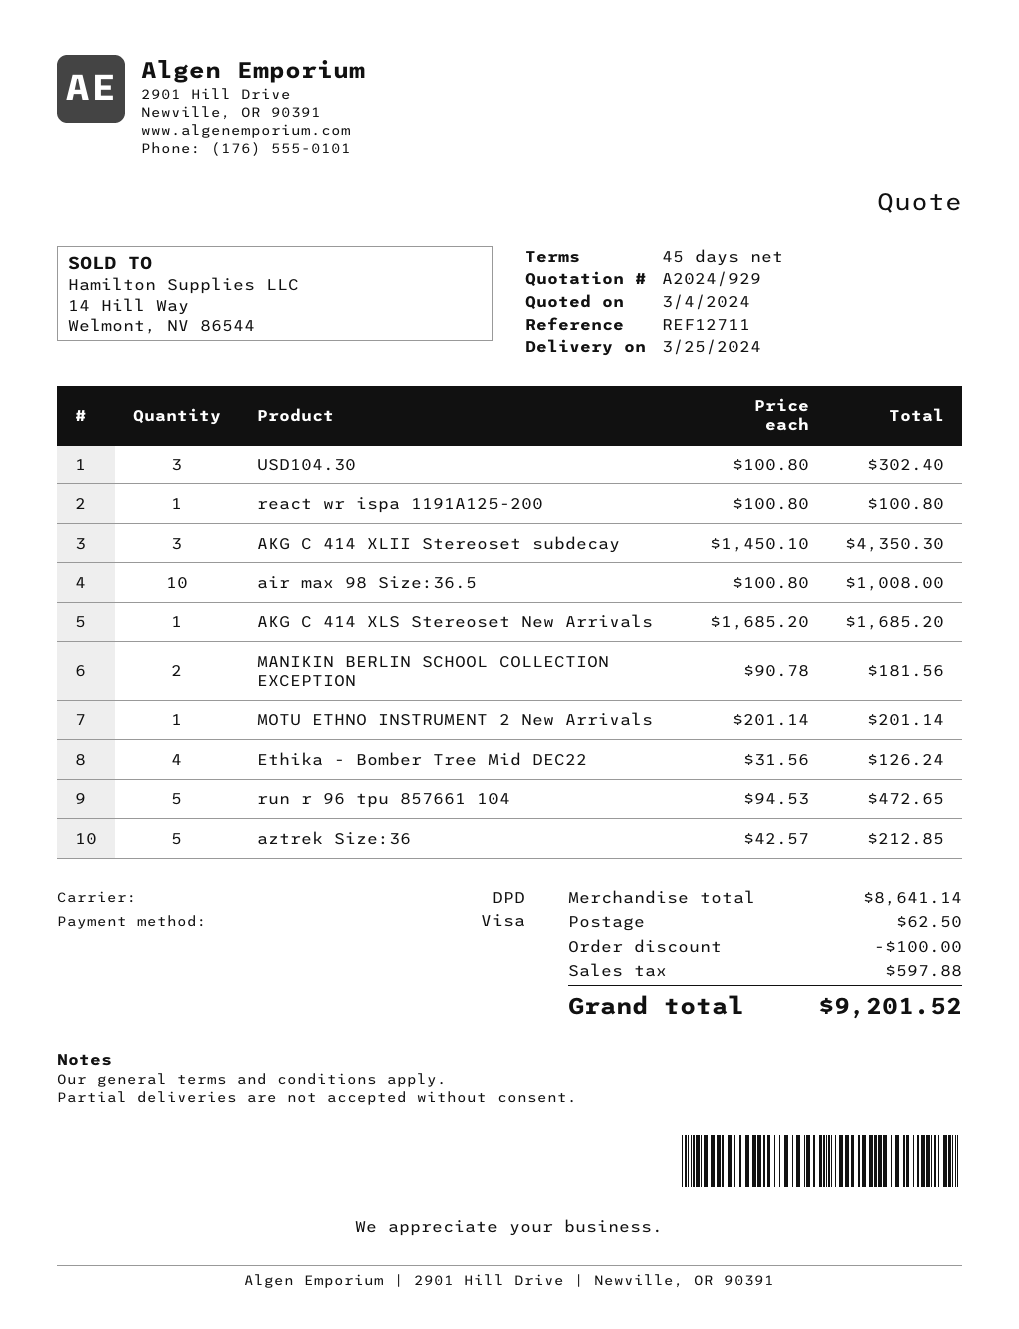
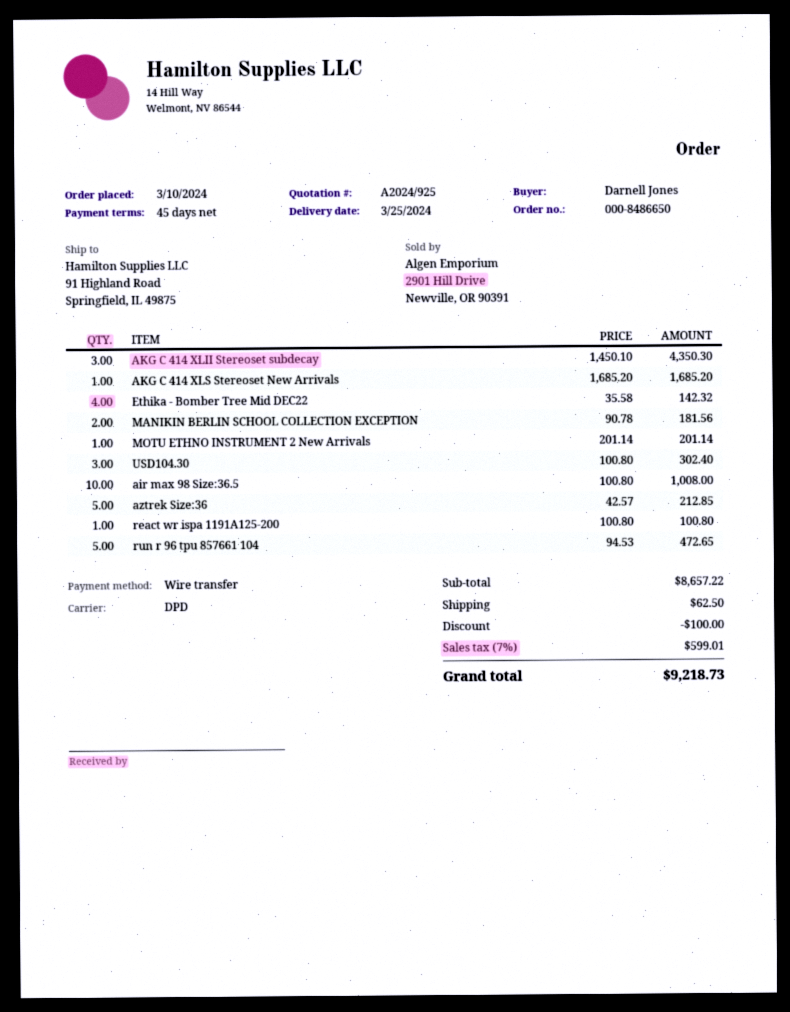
quote number: A2024/929 -> A2024/925
payment method: Visa -> bank transfer
Ethika - Bomber Tree Mid DEC22: 4 x 31.56 = 126.24 -> 4 x 35.58 = 142.32
subtotal: 8641.14 -> 8657.22
tax: 597.88 -> 599.01
total: 9201.52 -> 9218.73

